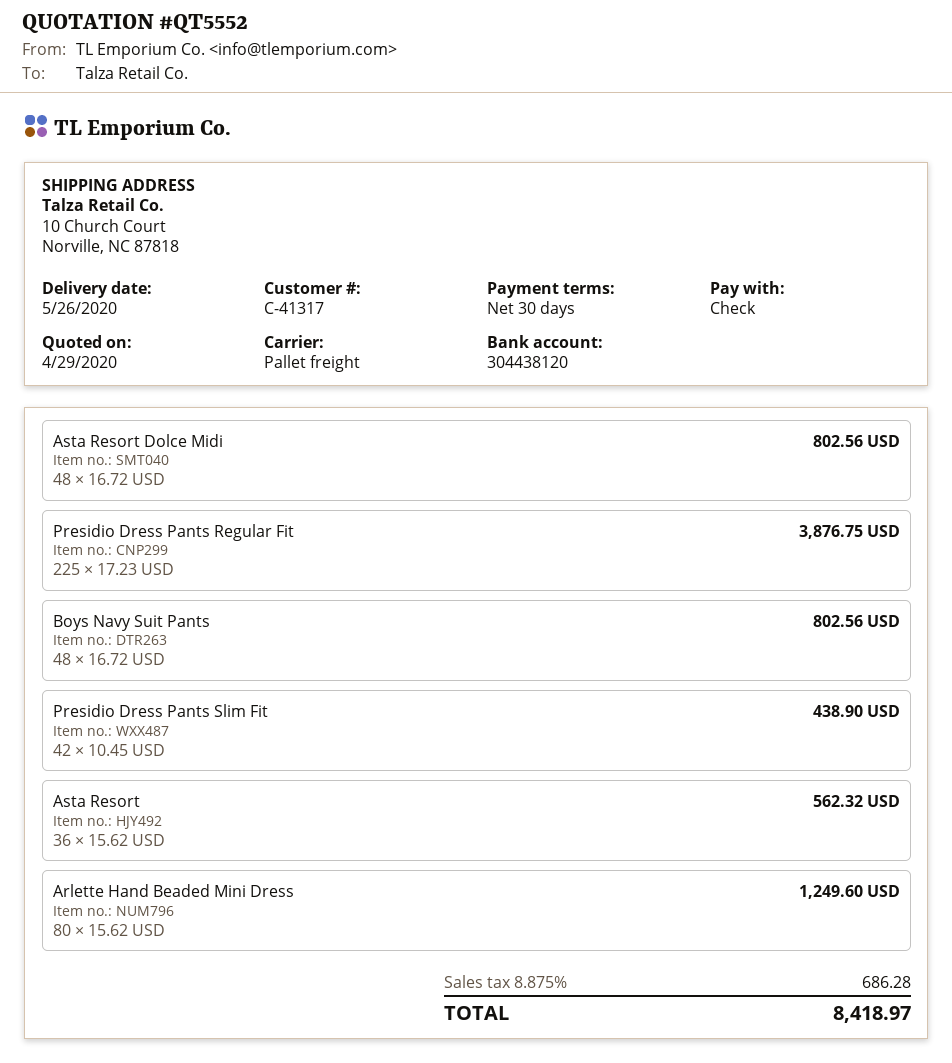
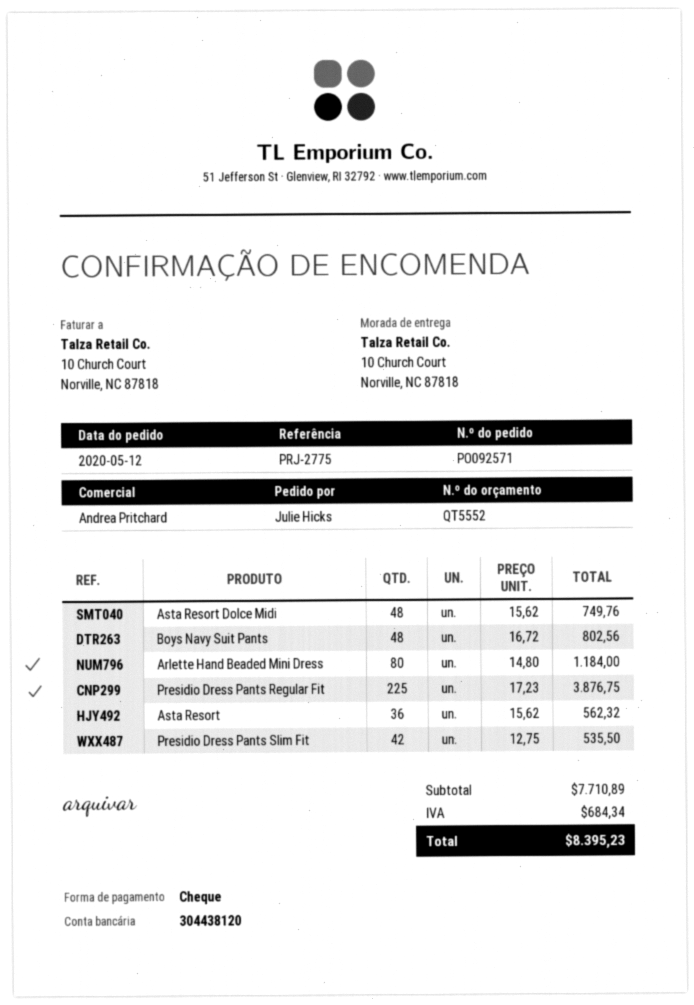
Asta Resort Dolce Midi: 48 x 16.72 = 802.56 -> 48 x 15.62 = 749.76
Presidio Dress Pants Slim Fit: 42 x 10.45 = 438.90 -> 42 x 12.75 = 535.50
Arlette Hand Beaded Mini Dress: 80 x 15.62 = 1249.60 -> 80 x 14.80 = 1184.00
tax: 686.28 -> 684.34
total: 8418.97 -> 8395.23

